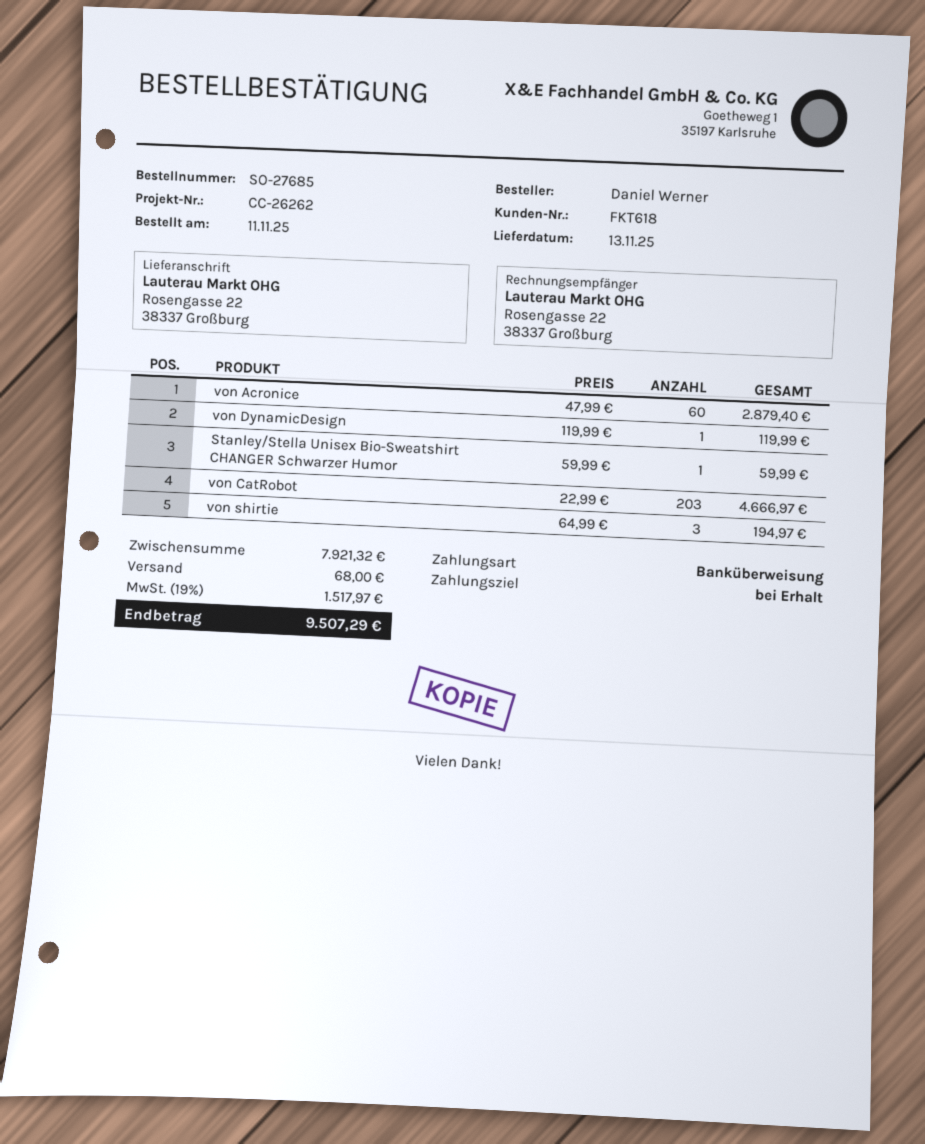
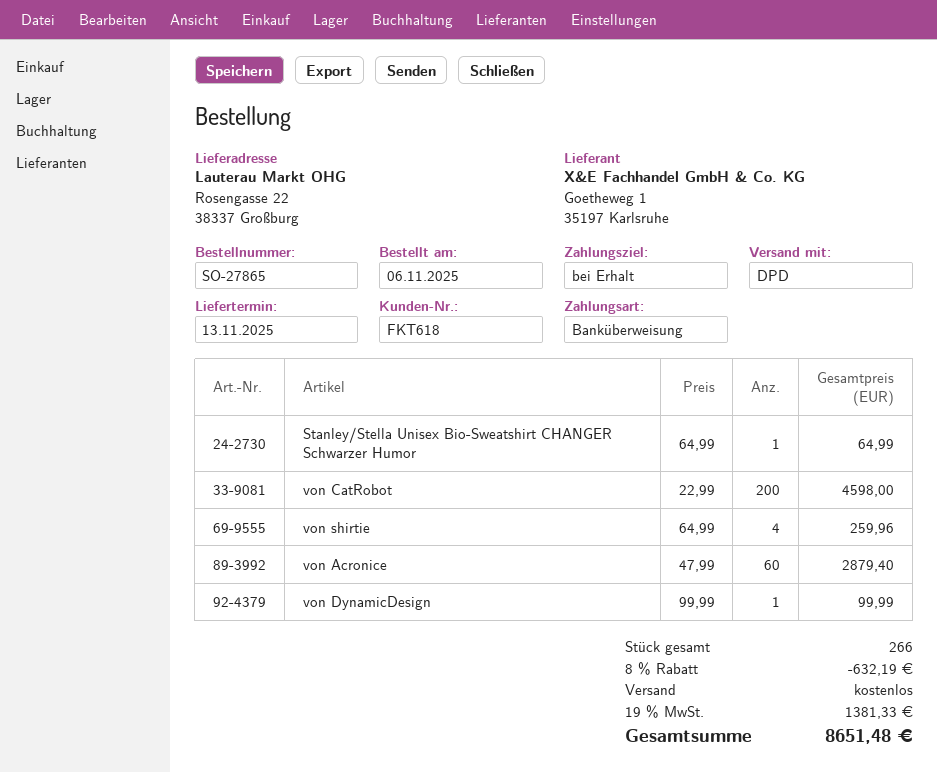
order number: SO-27685 -> SO-27865
order date: 2025-11-11 -> 2025-11-06
von DynamicDesign: 1 x 119.99 = 119.99 -> 1 x 99.99 = 99.99
Stanley/Stella Unisex Bio-Sweatshirt CHANGER Schwarzer Humor: 1 x 59.99 = 59.99 -> 1 x 64.99 = 64.99
von CatRobot: 203 x 22.99 = 4666.97 -> 200 x 22.99 = 4598.00
von shirtie: 3 x 64.99 = 194.97 -> 4 x 64.99 = 259.96
discount: none -> 8% = 632.19
shipping: 68.00 -> 0.00
tax: 19% = 1517.97 -> 19% = 1381.33
total: 9507.29 -> 8651.48

